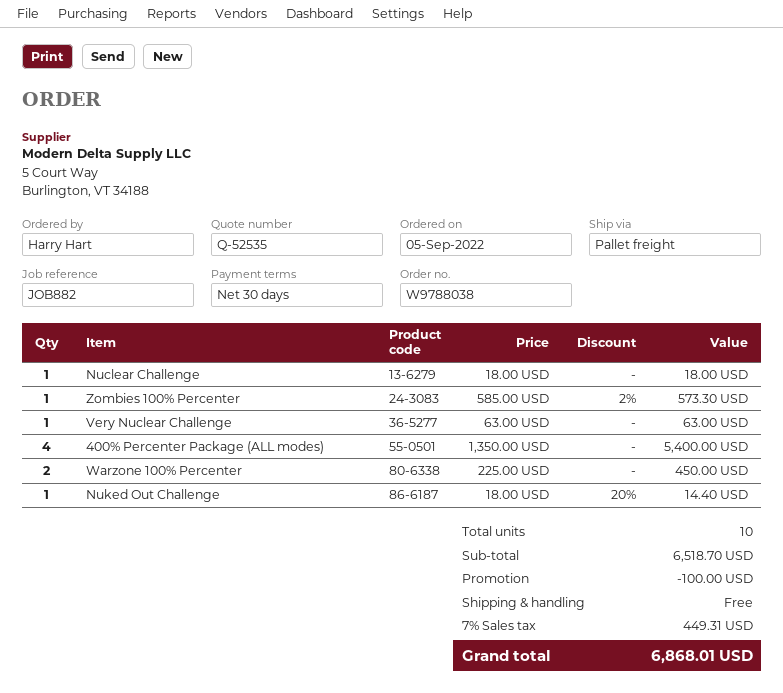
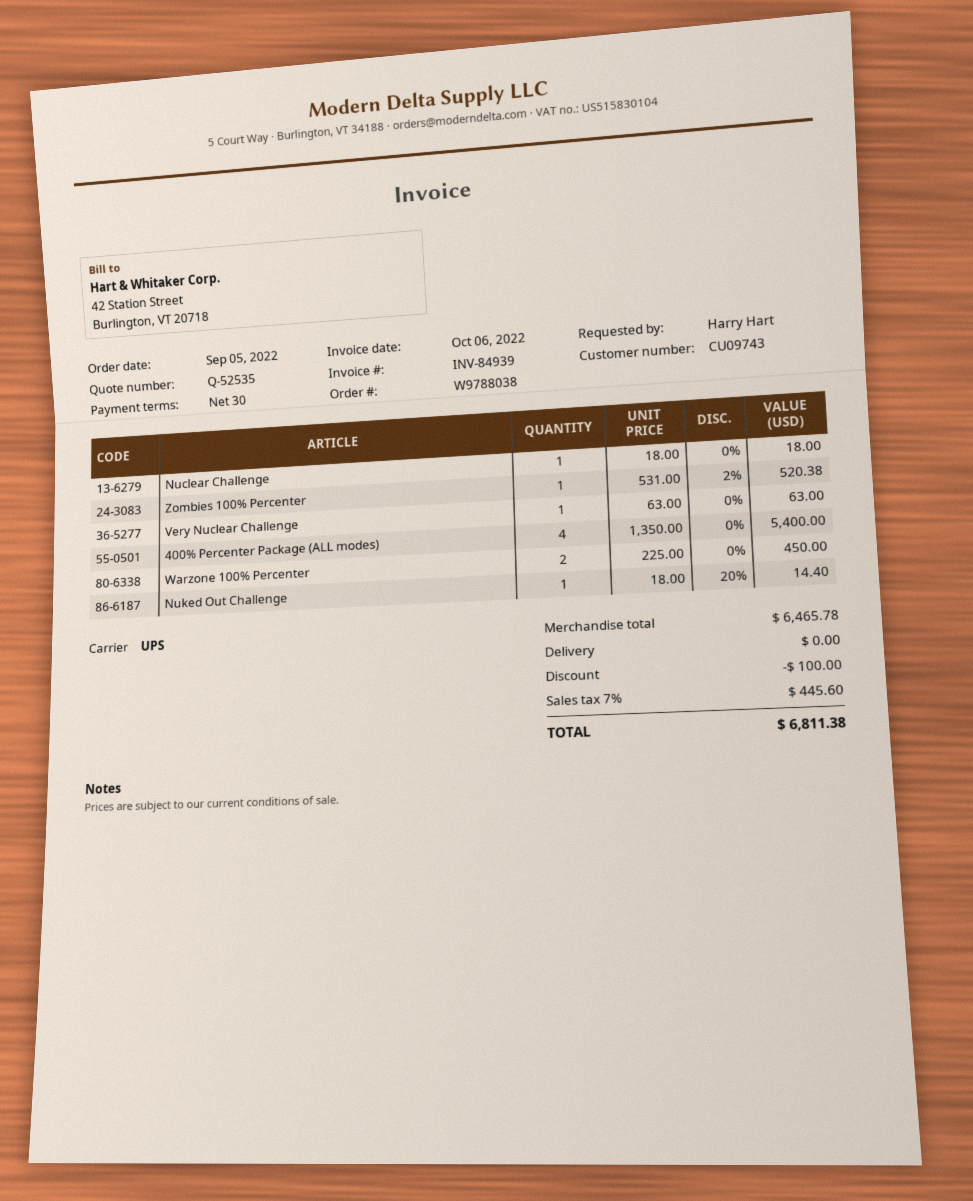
shipping method: pallet freight -> UPS
Zombies 100% Percenter: 1 x 585.00 - 2% = 573.30 -> 1 x 531.00 - 2% = 520.38
subtotal: 6518.70 -> 6465.78
tax: 7% = 449.31 -> 7% = 445.60
total: 6868.01 -> 6811.38

